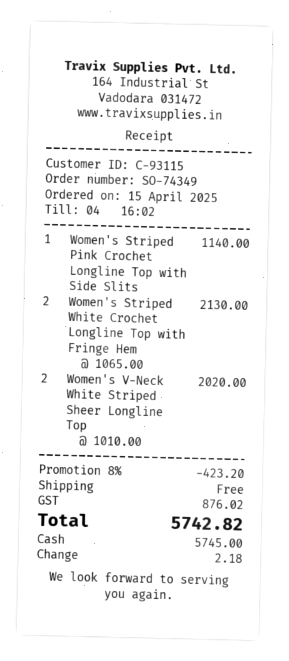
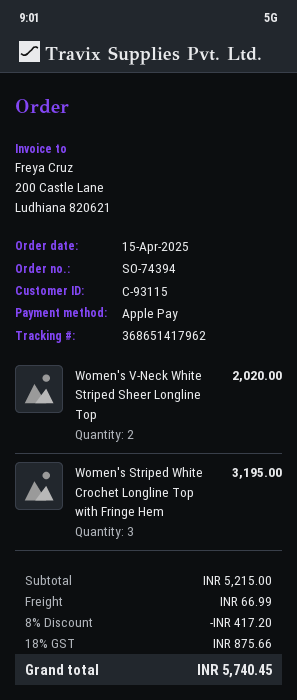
order number: SO-74349 -> SO-74394
payment method: cash -> Apple Pay
Women's Striped Pink Crochet Longline Top with Side Slits: 1 for 1140.00 -> none
Women's Striped White Crochet Longline Top with Fringe Hem: 2 for 2130.00 -> 3 for 3195.00
discount: 8% = 423.20 -> 8% = 417.20
shipping: 0.00 -> 66.99
tax: 876.02 -> 875.66
total: 5742.82 -> 5740.45

